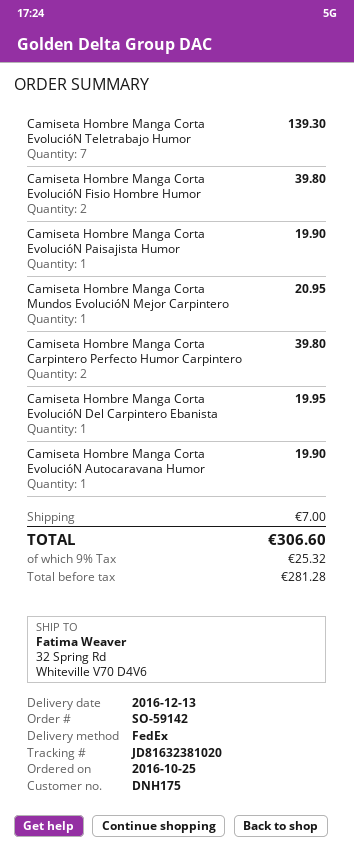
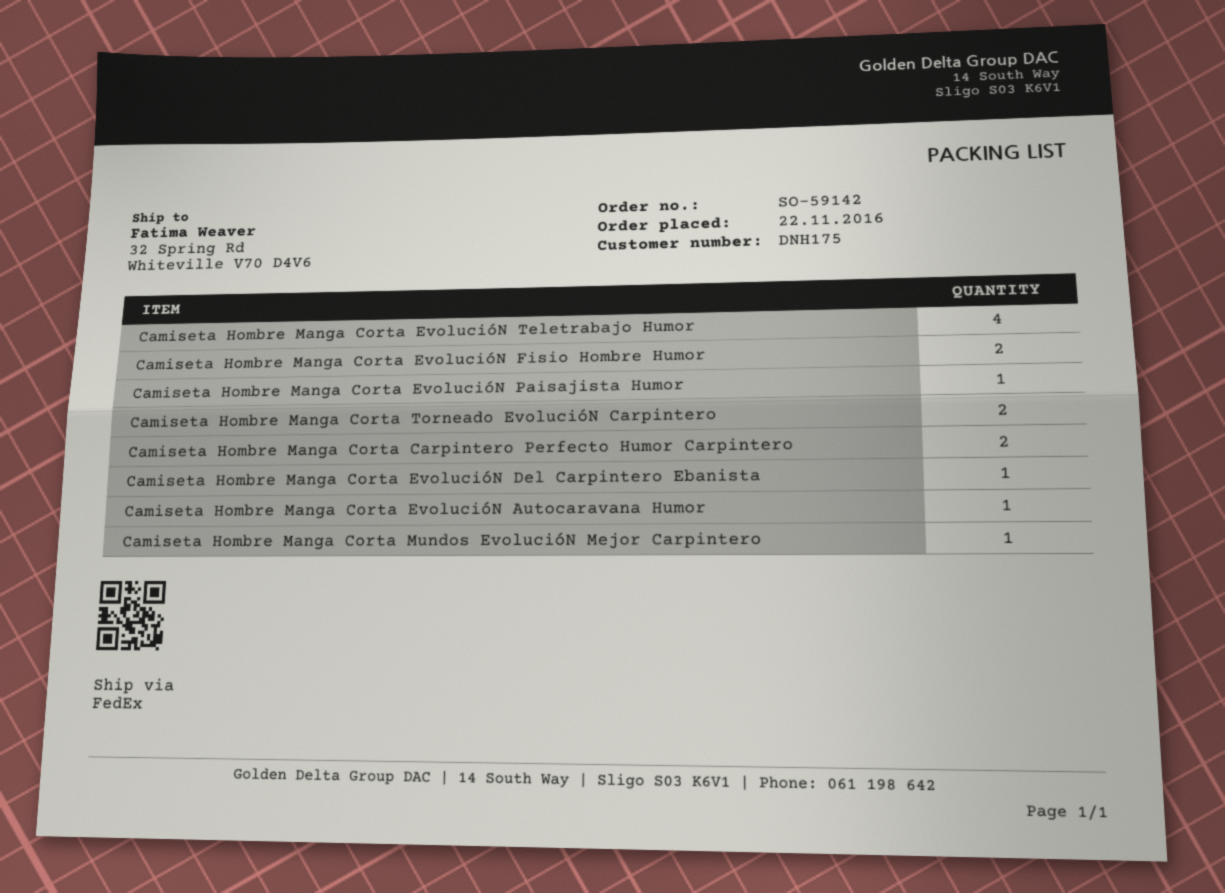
order date: 2016-10-25 -> 2016-11-22
Camiseta Hombre Manga Corta EvolucióN Teletrabajo Humor: 7 -> 4
Camiseta Hombre Manga Corta Torneado EvolucióN Carpintero: none -> 2

